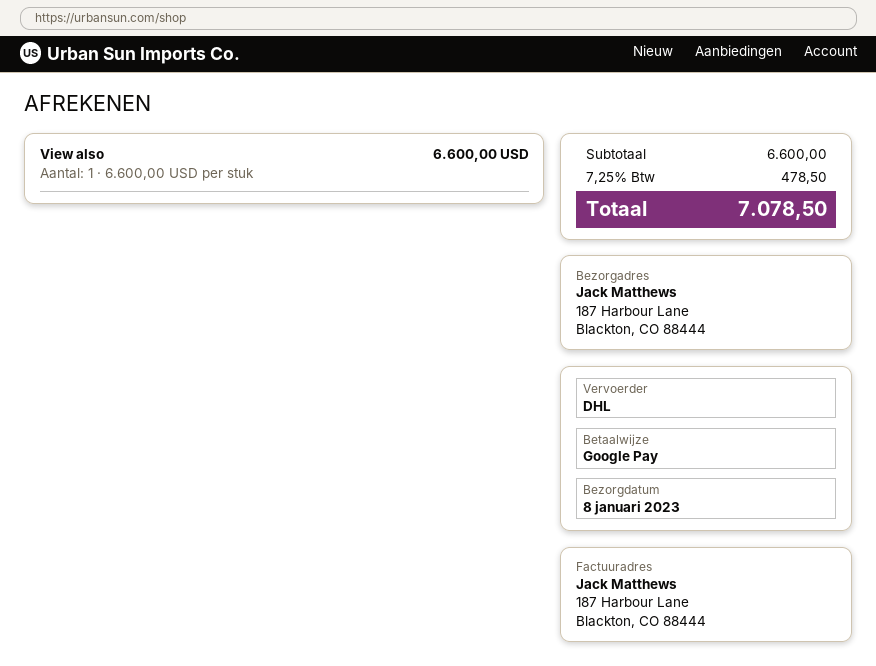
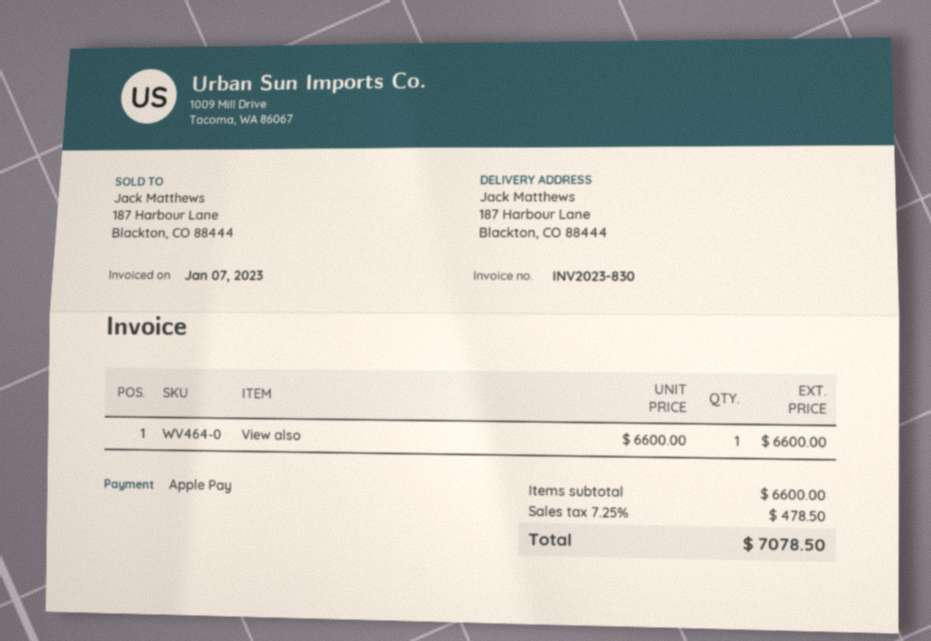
payment method: Google Pay -> Apple Pay

